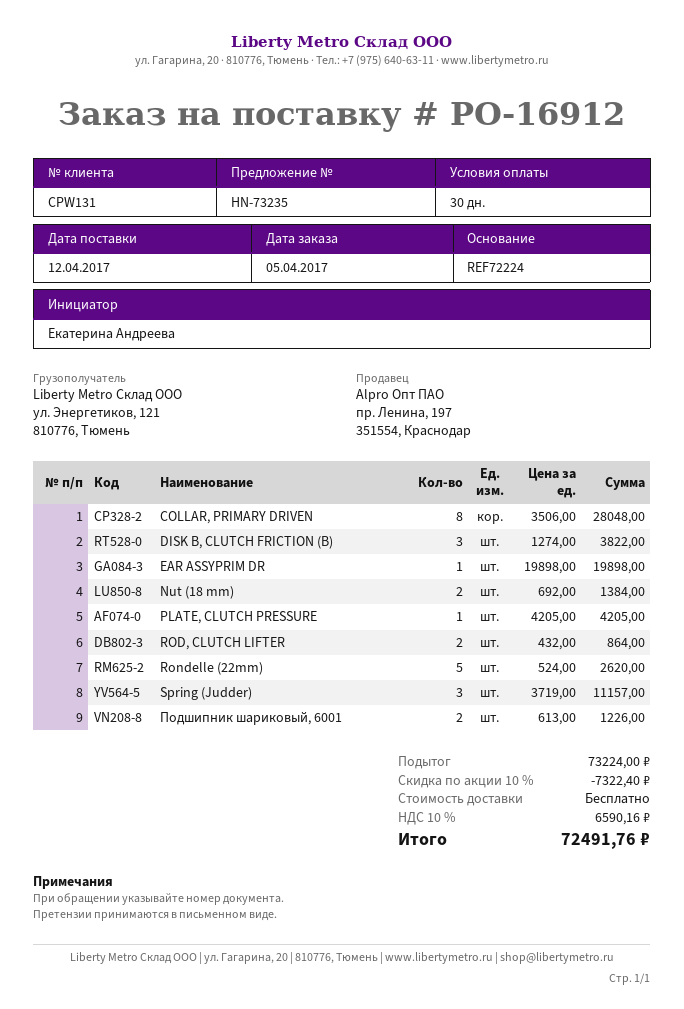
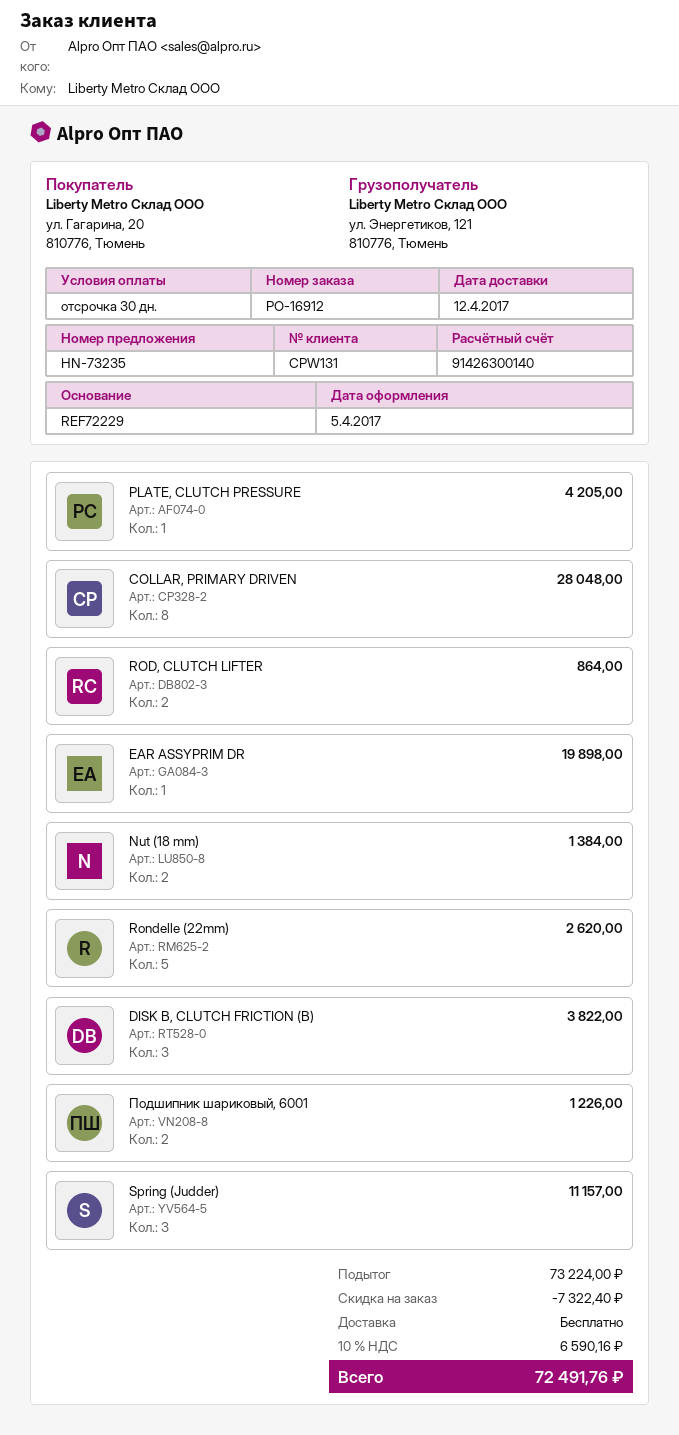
reference: REF72224 -> REF72229

